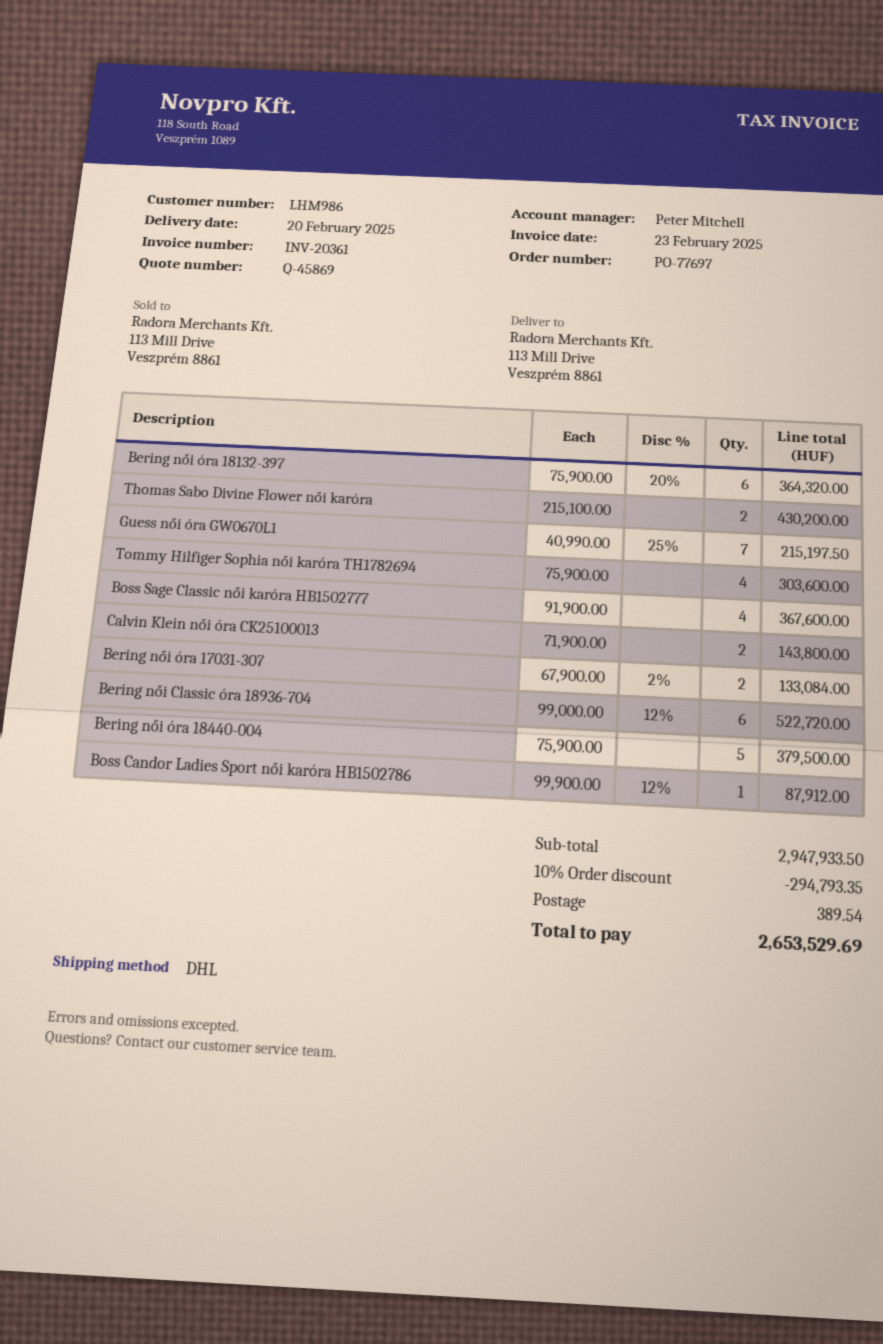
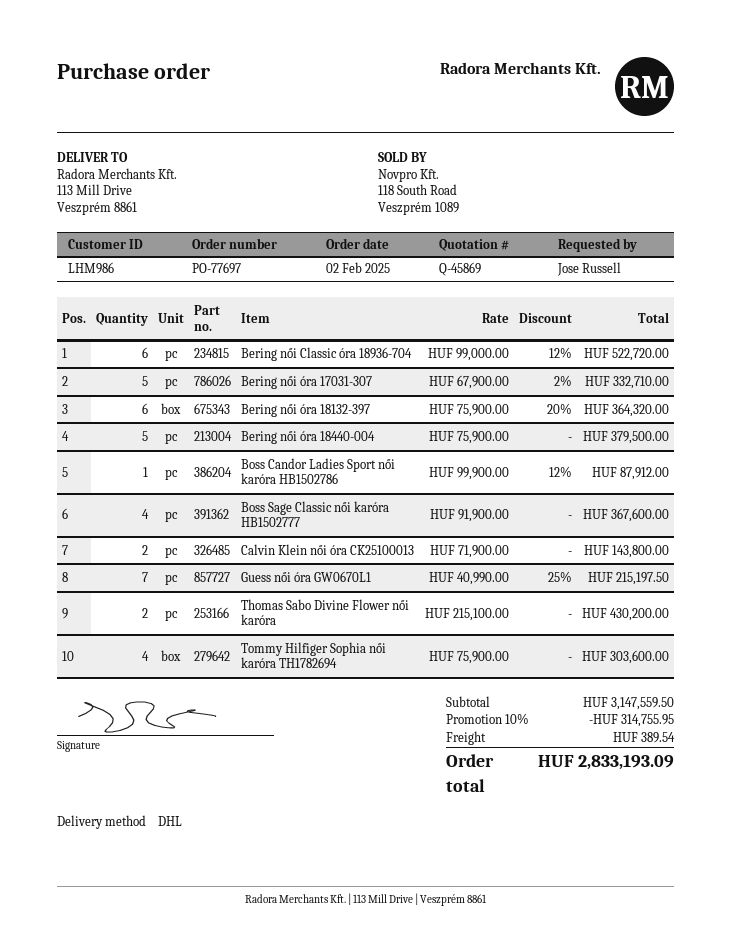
Bering női óra 17031-307: 2 x 67900.00 - 2% = 133084.00 -> 5 x 67900.00 - 2% = 332710.00
subtotal: 2947933.50 -> 3147559.50
discount: 10% = 294793.35 -> 10% = 314755.95
total: 2653529.69 -> 2833193.09

